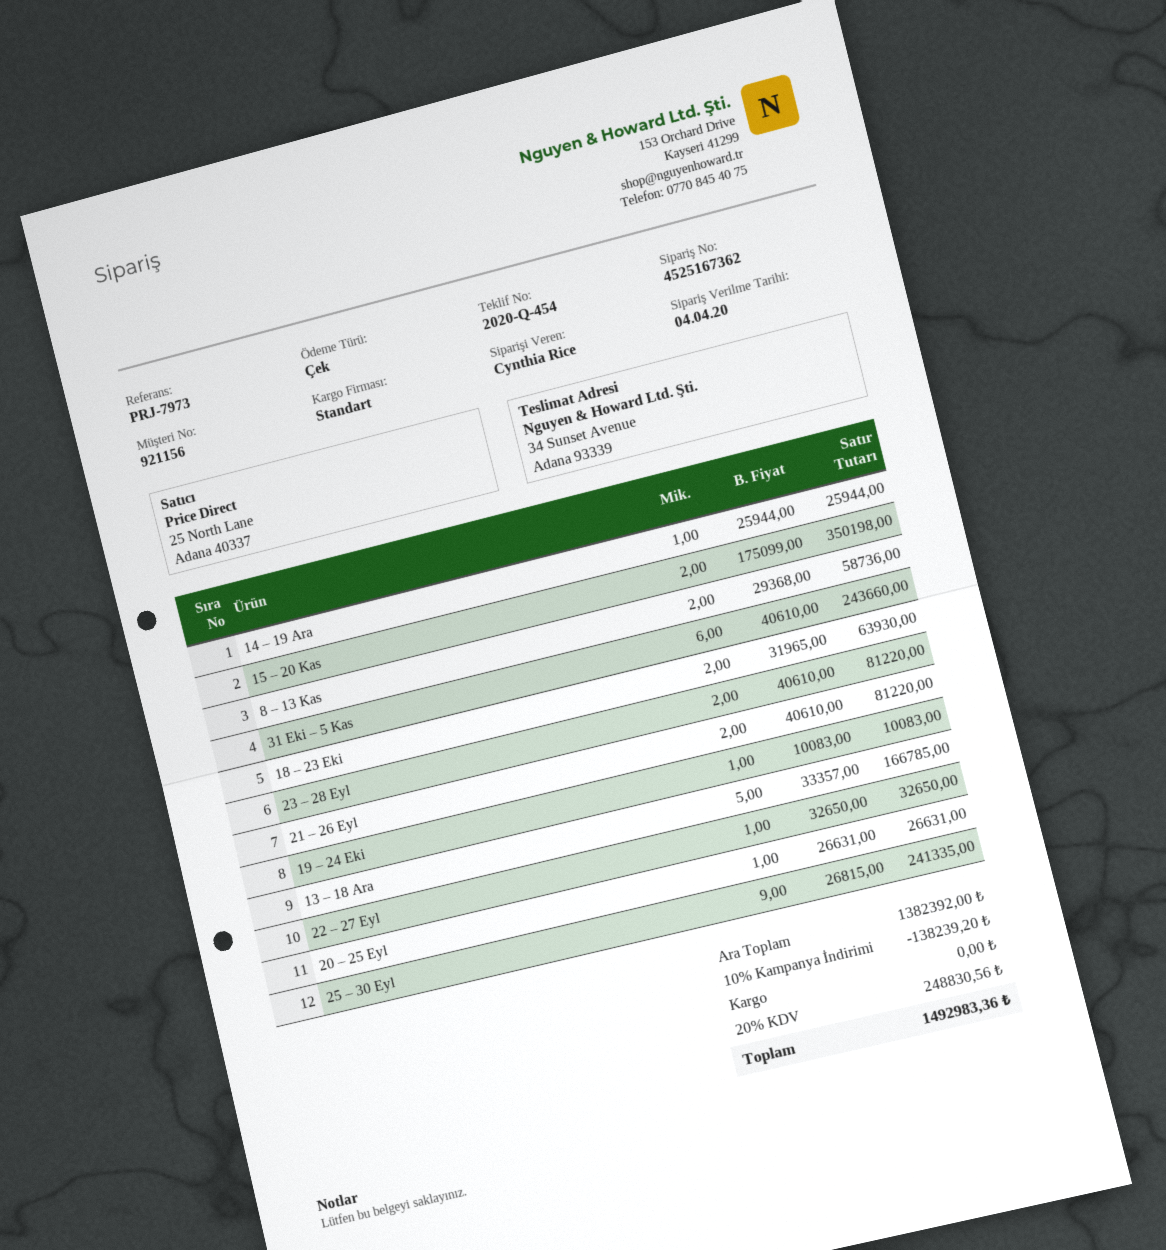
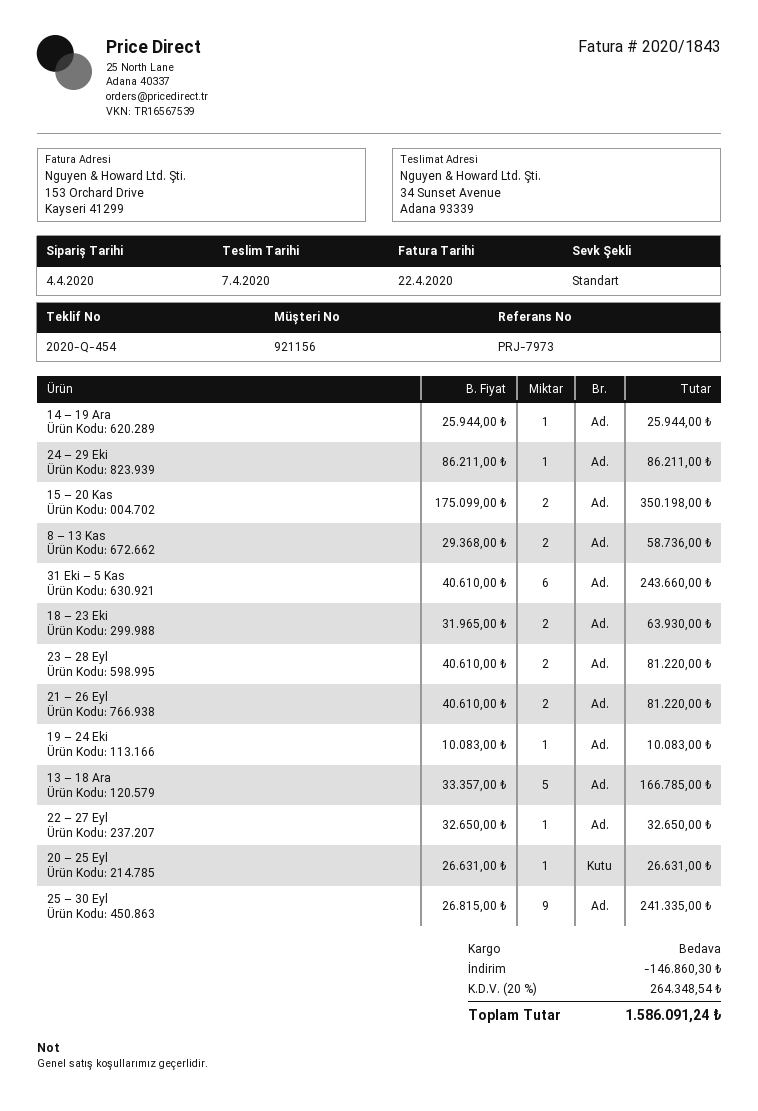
24 – 29 Eki: none -> 1 x 86211.00 = 86211.00
discount: 138239.20 -> 146860.30
tax: 20% = 248830.56 -> 20% = 264348.54
total: 1492983.36 -> 1586091.24

